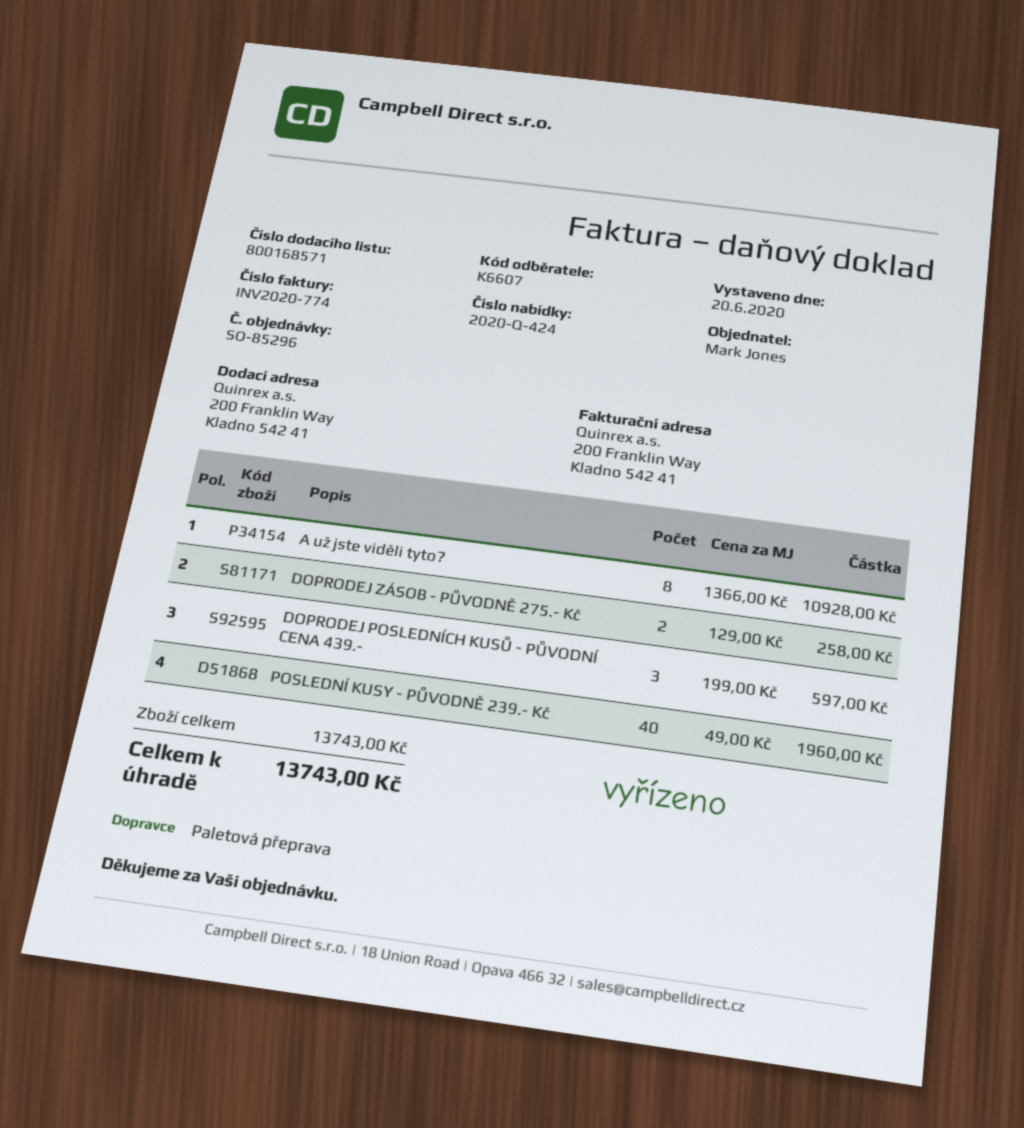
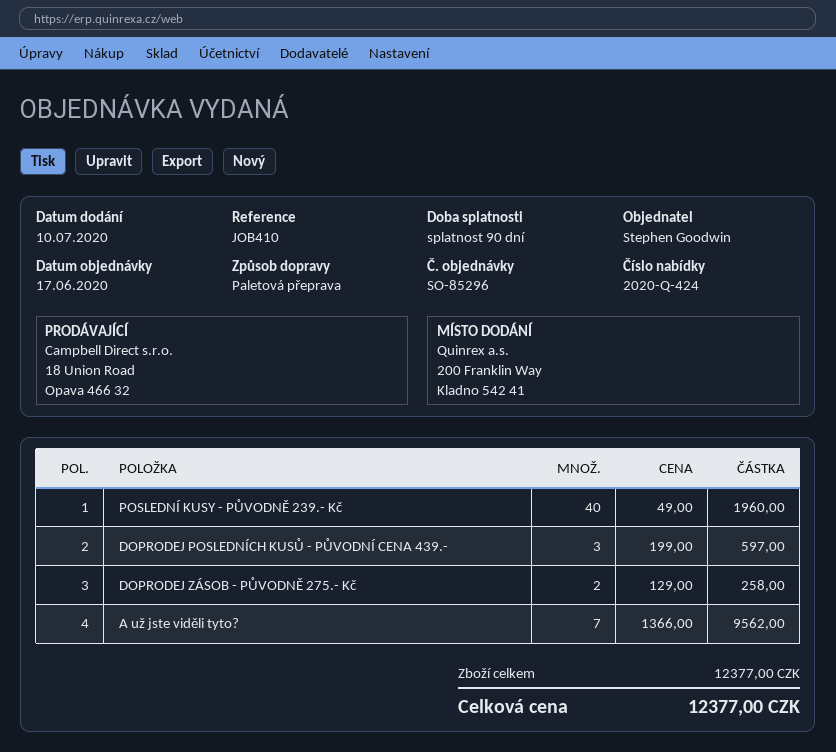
ordered by: Mark Jones -> Stephen Goodwin
A už jste viděli tyto?: 8 x 1366.00 = 10928.00 -> 7 x 1366.00 = 9562.00
subtotal: 13743.00 -> 12377.00
total: 13743.00 -> 12377.00

